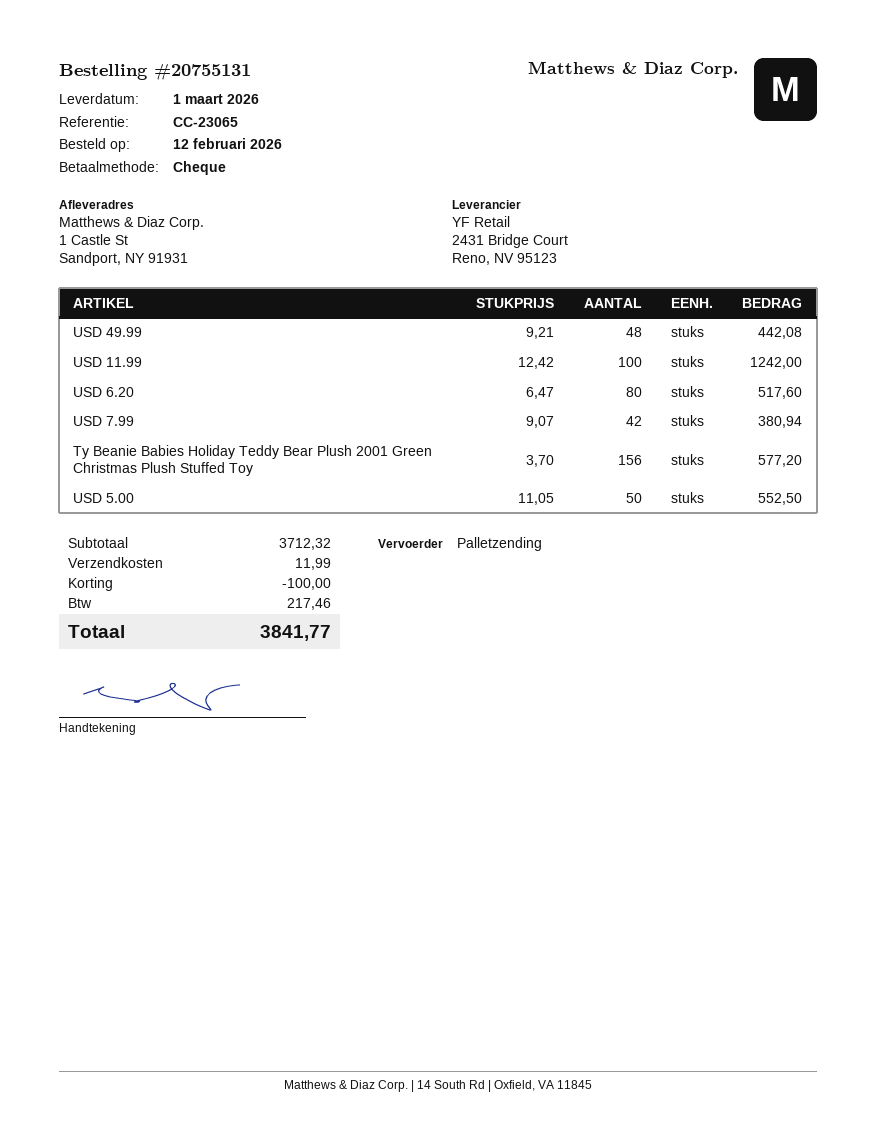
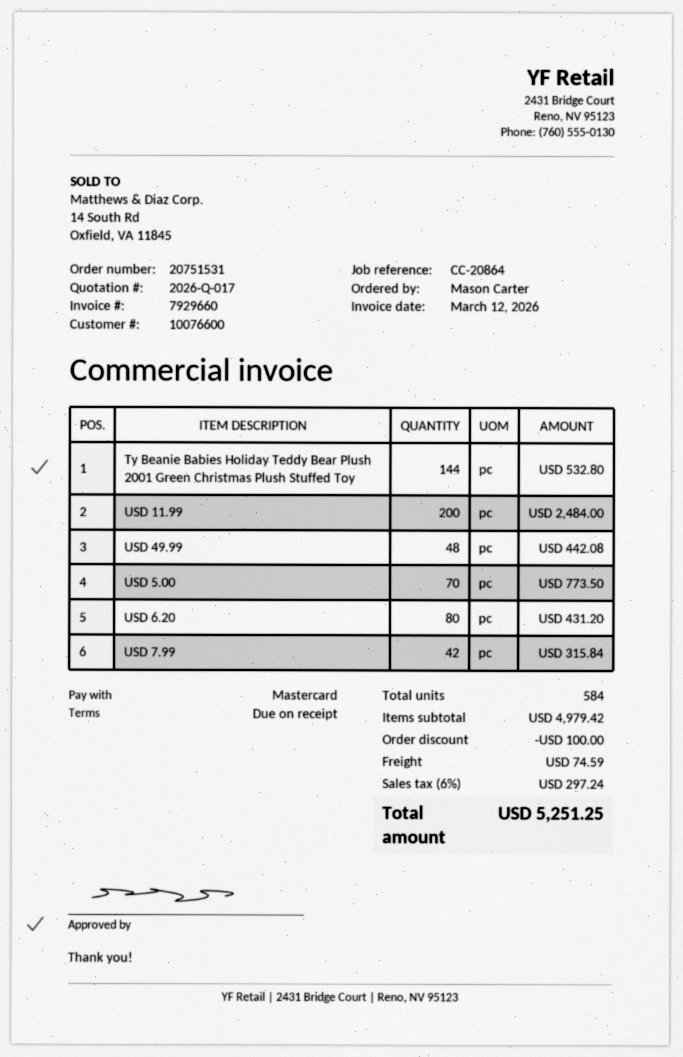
order number: 20755131 -> 20751531
reference: CC-23065 -> CC-20864
payment method: cheque -> Mastercard
USD 11.99: 100 for 1242.00 -> 200 for 2484.00
USD 6.20: 80 for 517.60 -> 80 for 431.20
USD 7.99: 42 for 380.94 -> 42 for 315.84
Ty Beanie Babies Holiday Teddy Bear Plush 2001 Green Christmas Plush Stuffed Toy: 156 for 577.20 -> 144 for 532.80
USD 5.00: 50 for 552.50 -> 70 for 773.50
subtotal: 3712.32 -> 4979.42
shipping: 11.99 -> 74.59
tax: 217.46 -> 297.24
total: 3841.77 -> 5251.25

